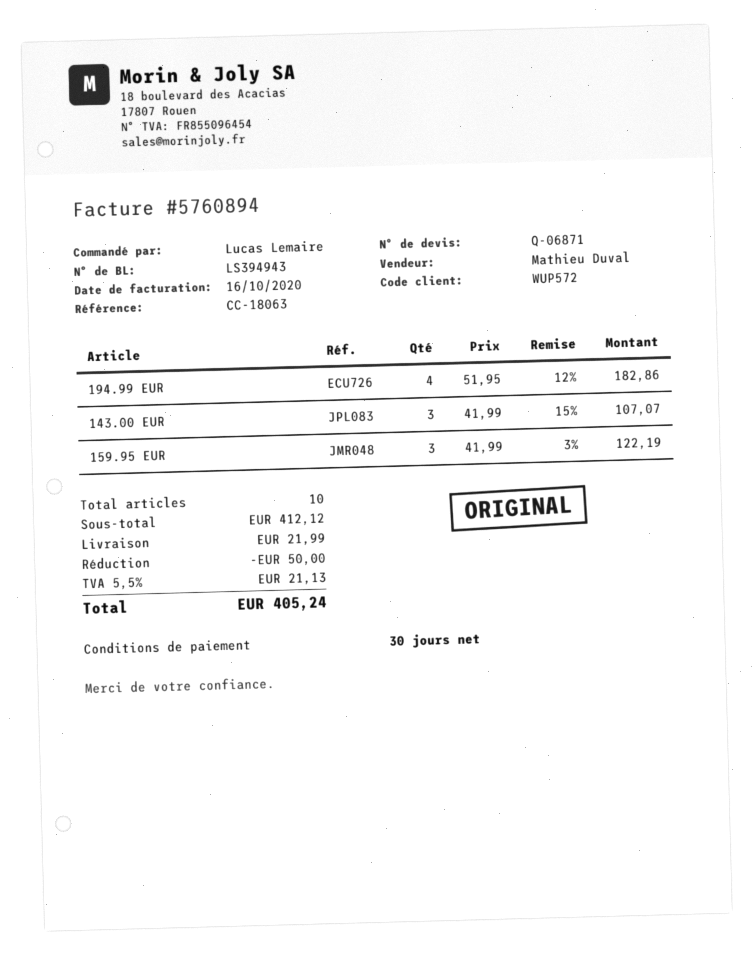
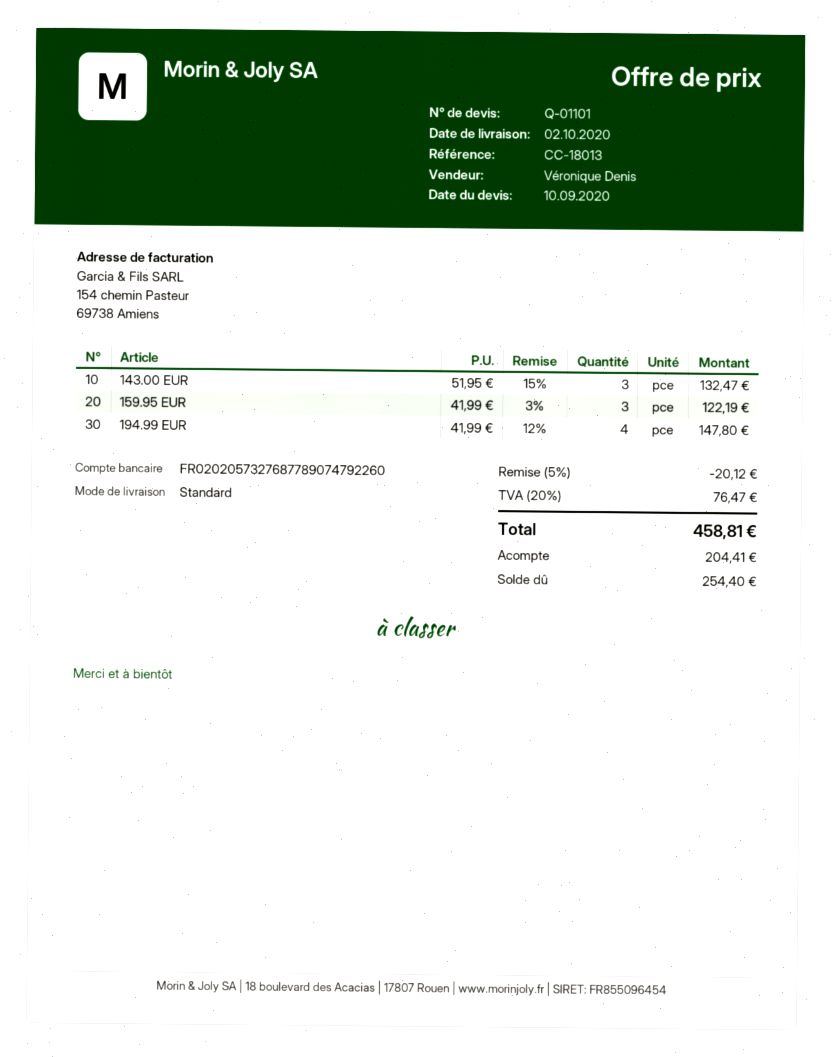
quote number: Q-06871 -> Q-01101
reference: CC-18063 -> CC-18013
sales rep: Mathieu Duval -> Véronique Denis
194.99 EUR: 4 x 51.95 - 12% = 182.86 -> 4 x 41.99 - 12% = 147.80
143.00 EUR: 3 x 41.99 - 15% = 107.07 -> 3 x 51.95 - 15% = 132.47
discount: 50.00 -> 20.12
shipping: 21.99 -> none
tax: 5.5% = 21.13 -> 20% = 76.47
total: 405.24 -> 458.81

